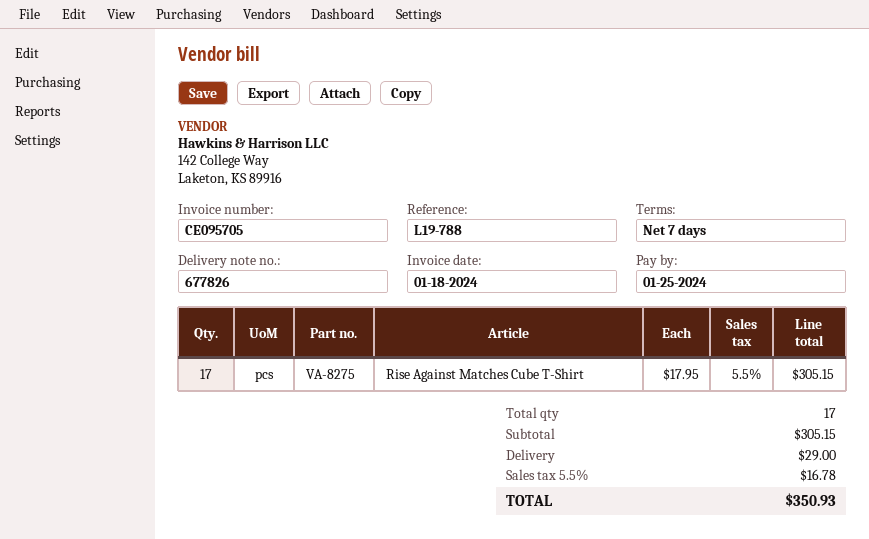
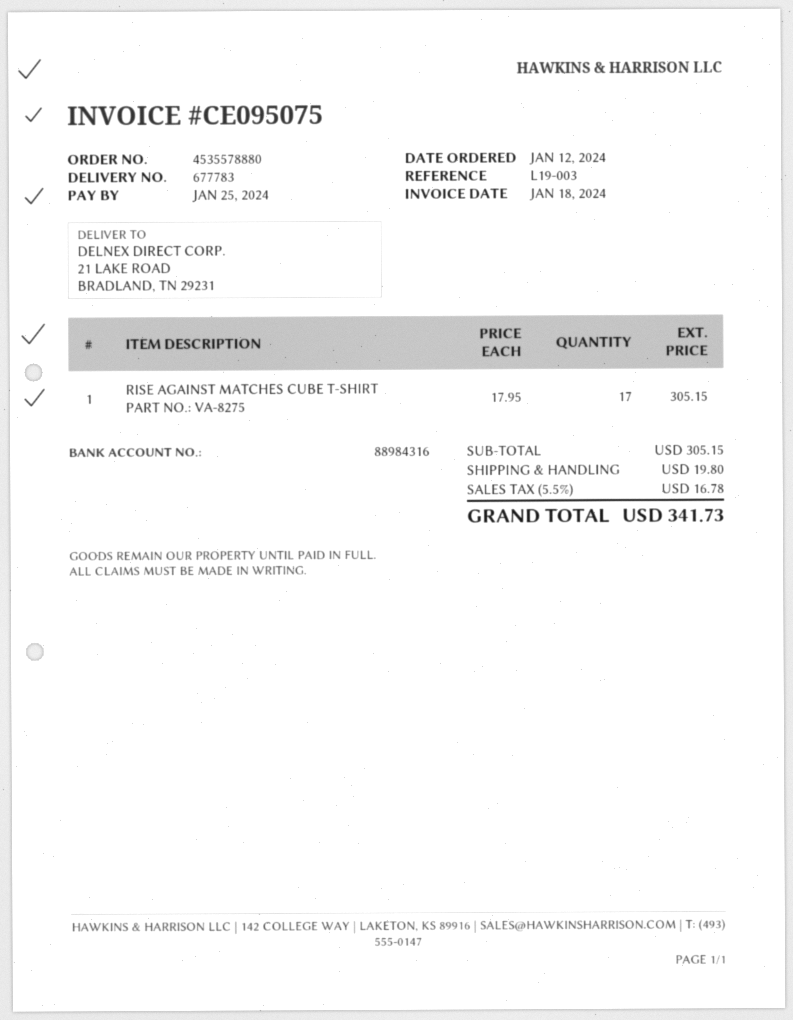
delivery note number: 677826 -> 677783
invoice number: CE095705 -> CE095075
reference: L19-788 -> L19-003
shipping: 29.00 -> 19.80
total: 350.93 -> 341.73

